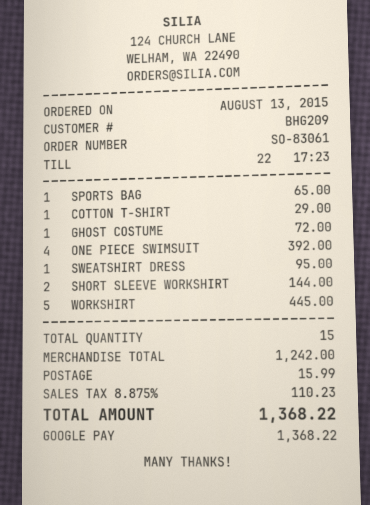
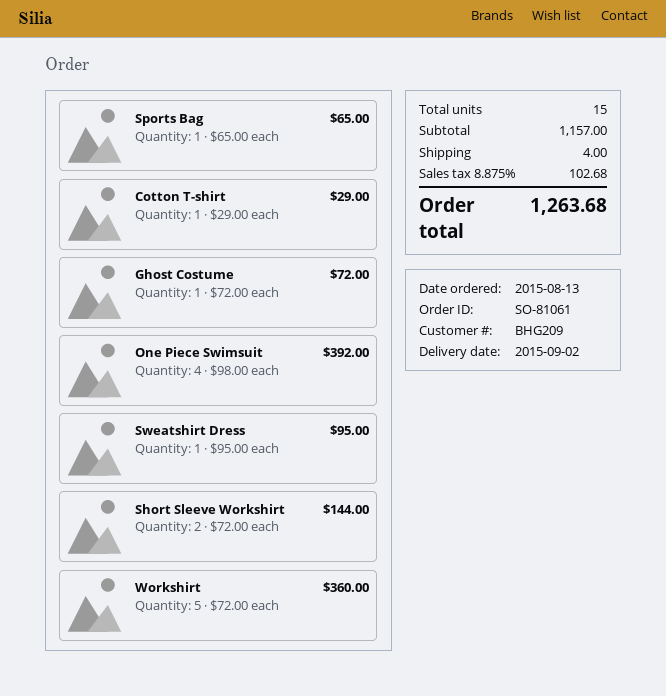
order number: SO-83061 -> SO-81061
WORKSHIRT: 5 for 445.00 -> 5 for 360.00
subtotal: 1242.00 -> 1157.00
shipping: 15.99 -> 4.00
tax: 8.875% = 110.23 -> 8.875% = 102.68
total: 1368.22 -> 1263.68

